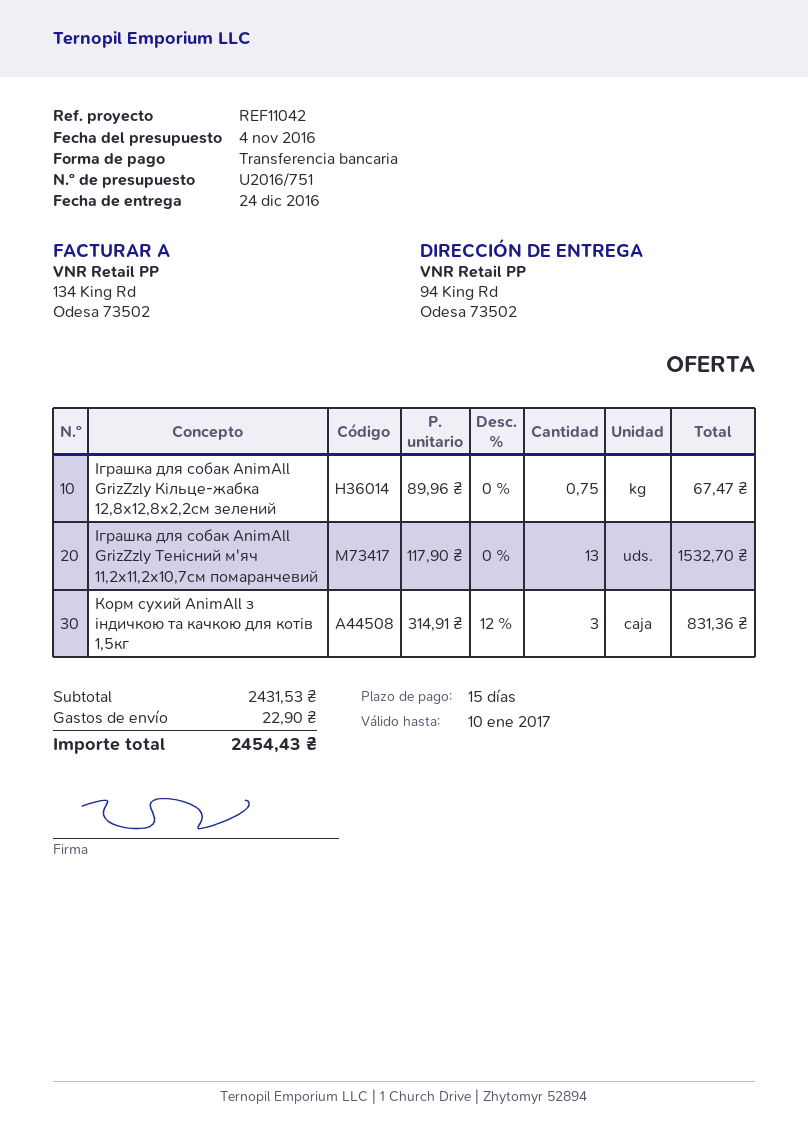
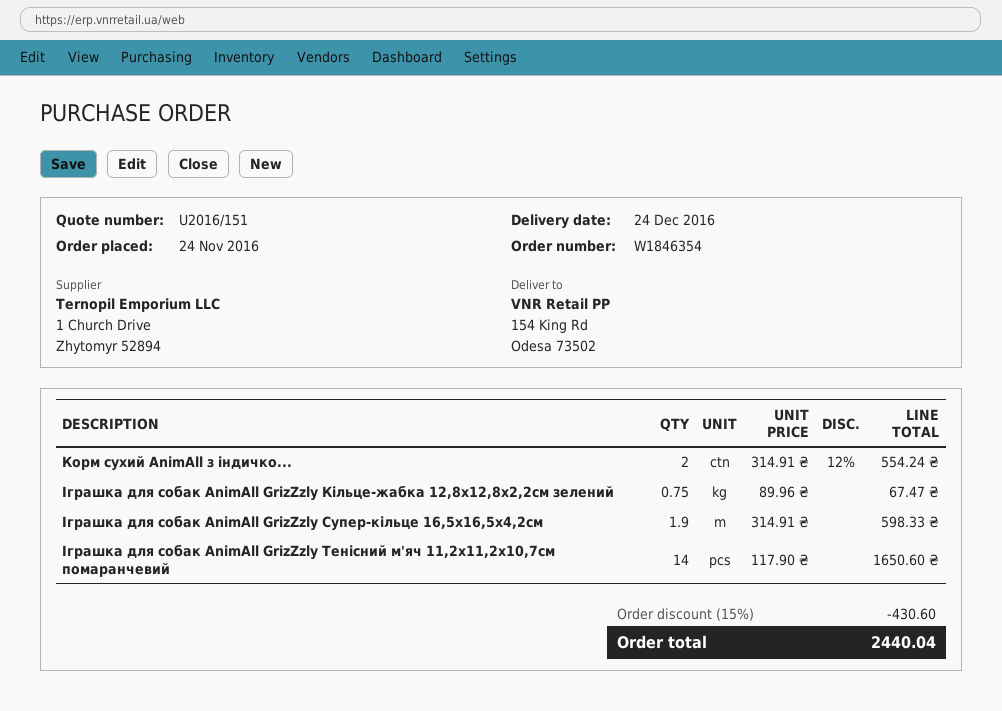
quote number: U2016/751 -> U2016/151
ship to: 94 King Rd, Odesa 73502 -> 154 King Rd, Odesa 73502
Іграшка для собак AnimAll GrizZzly Тенісний м'яч 11,2х11,2х10,7см помаранчевий: 13 x 117.90 = 1532.70 -> 14 x 117.90 = 1650.60
Корм сухий AnimAll з індичкою та качкою для котів 1,5кг: 3 x 314.91 - 12% = 831.36 -> 2 x 314.91 - 12% = 554.24
Іграшка для собак AnimAll GrizZzly Супер-кільце 16,5х16,5х4,2см: none -> 1.9 x 314.91 = 598.33
discount: none -> 15% = 430.60
shipping: 22.90 -> none
total: 2454.43 -> 2440.04

